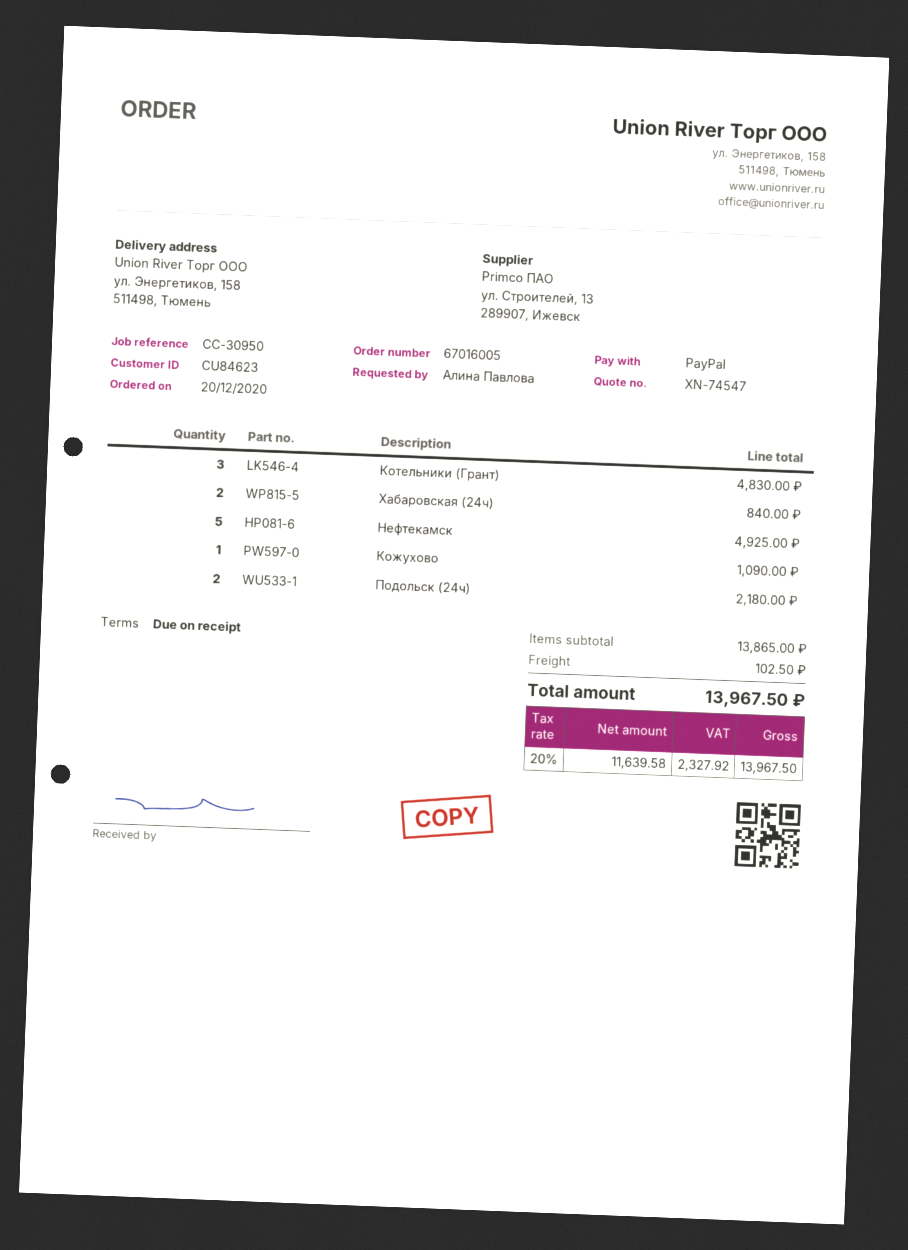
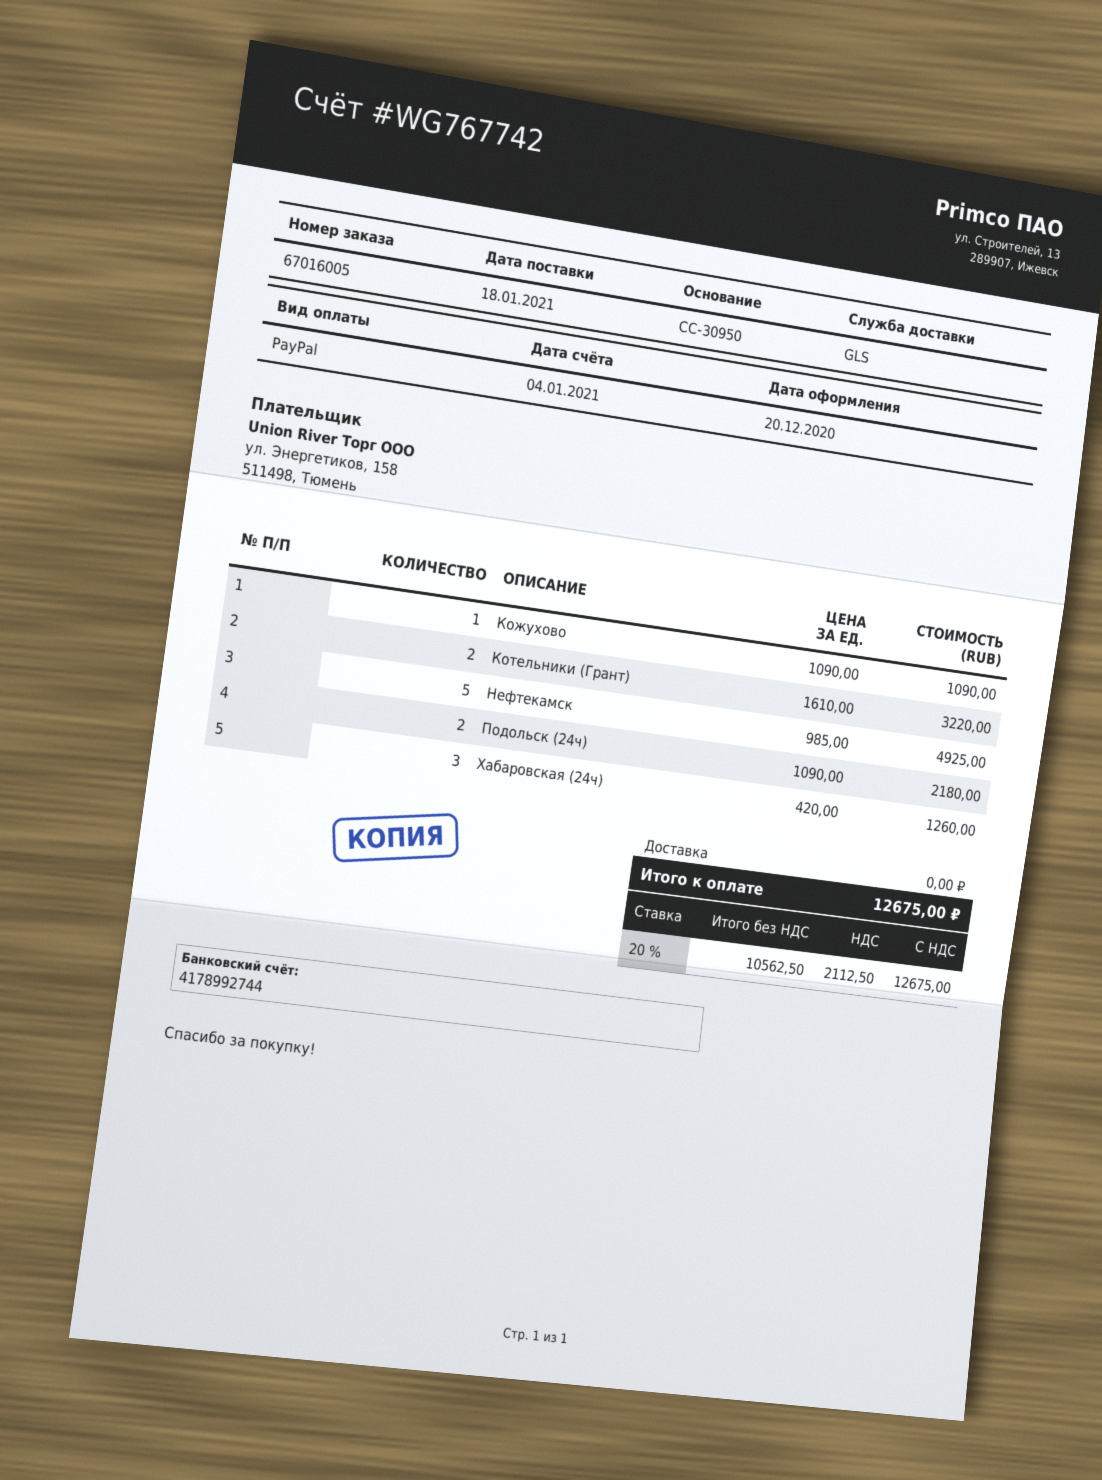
Котельники (Грант): 3 for 4830.00 -> 2 for 3220.00
Хабаровская (24ч): 2 for 840.00 -> 3 for 1260.00
shipping: 102.50 -> 0.00
net: 11639.58 -> 10562.50
tax: 20% = 2327.92 -> 20% = 2112.50
total: 13967.50 -> 12675.00

